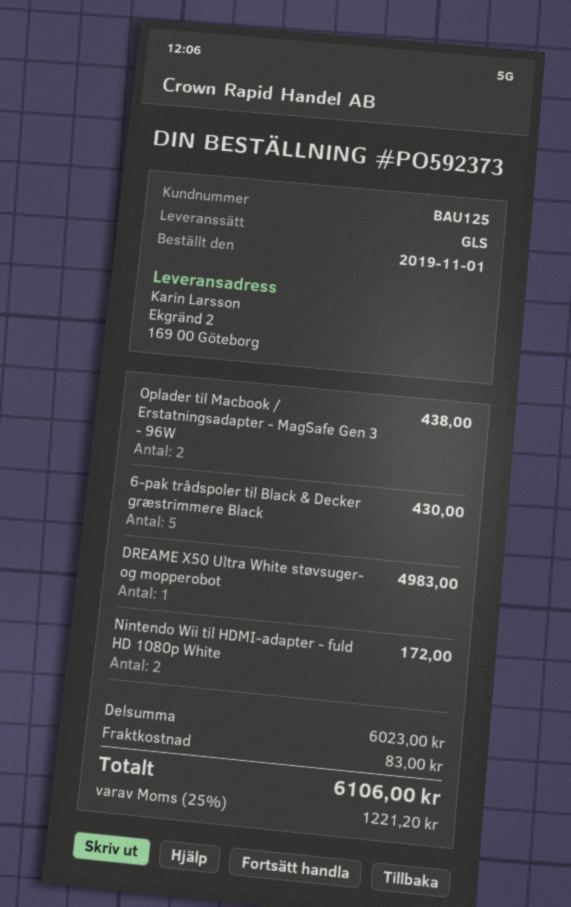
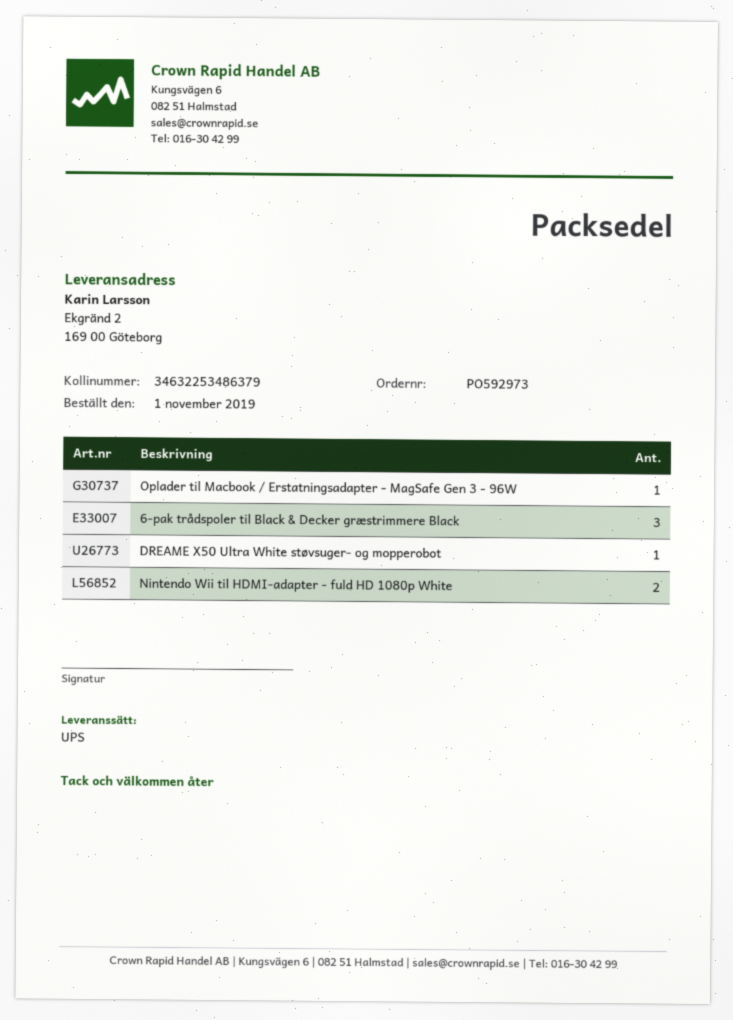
order number: PO592373 -> PO592973
shipping method: GLS -> UPS
Oplader til Macbook / Erstatningsadapter - MagSafe Gen 3 - 96W: 2 -> 1
6-pak trådspoler til Black & Decker græstrimmere Black: 5 -> 3

